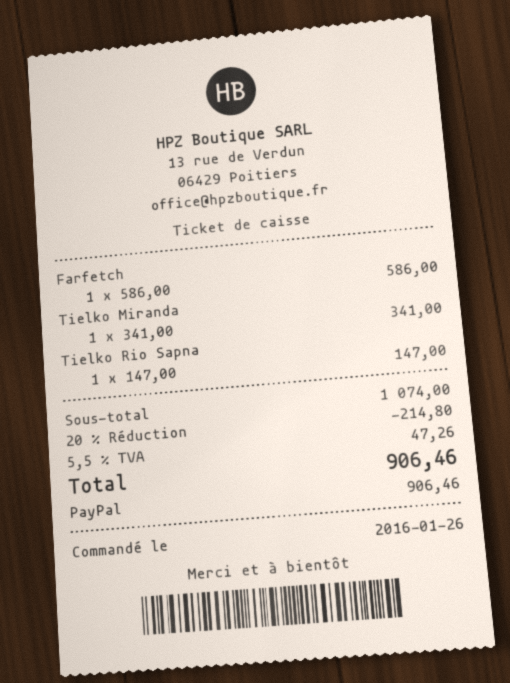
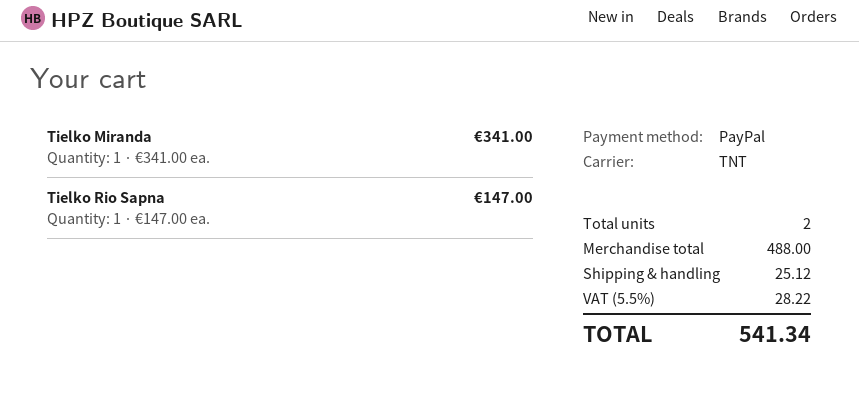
Farfetch: 1 x 586.00 = 586.00 -> none
subtotal: 1074.00 -> 488.00
discount: 20% = 214.80 -> none
shipping: none -> 25.12
tax: 5.5% = 47.26 -> 5.5% = 28.22
total: 906.46 -> 541.34

